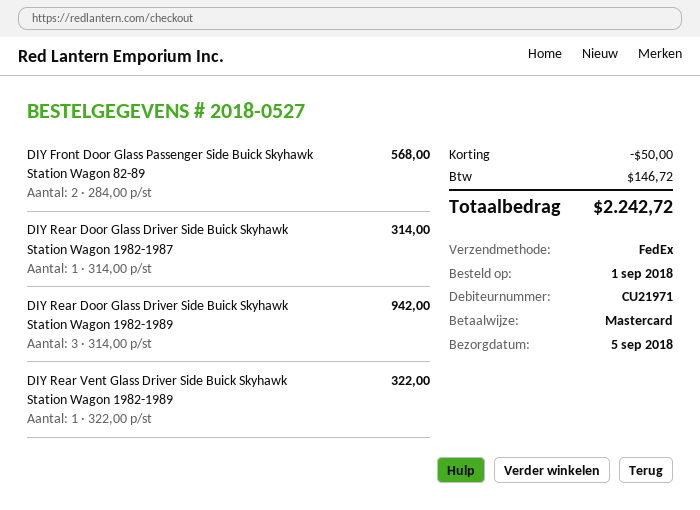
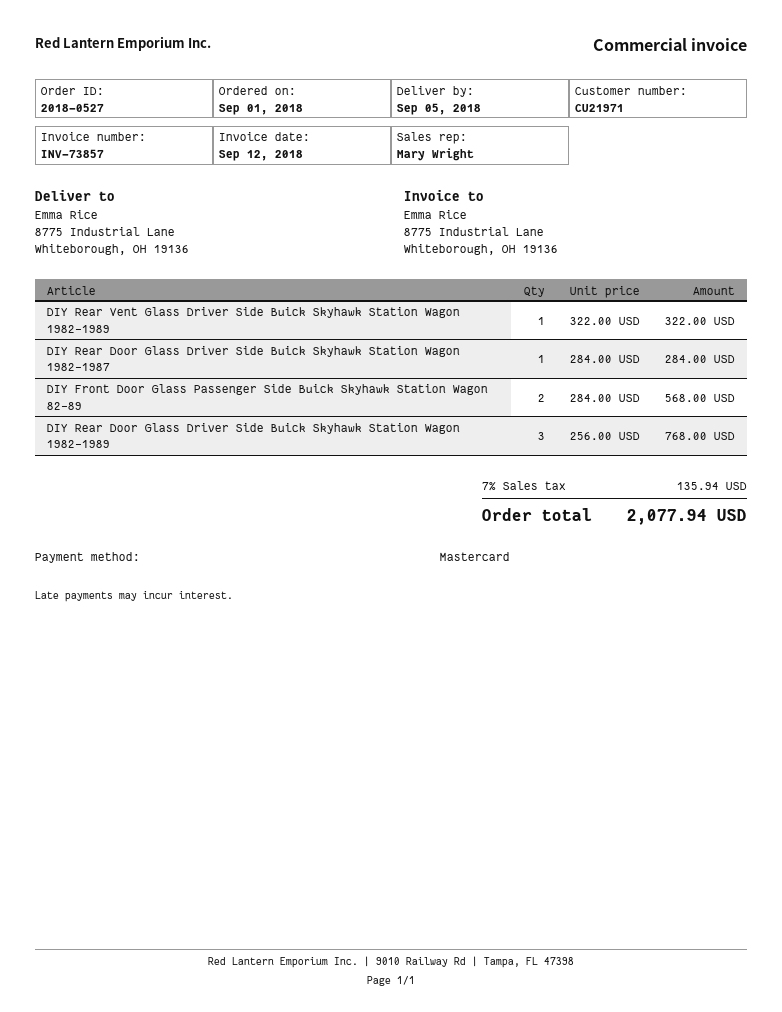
DIY Rear Door Glass Driver Side Buick Skyhawk Station Wagon 1982-1987: 1 x 314.00 = 314.00 -> 1 x 284.00 = 284.00
DIY Rear Door Glass Driver Side Buick Skyhawk Station Wagon 1982-1989: 3 x 314.00 = 942.00 -> 3 x 256.00 = 768.00
discount: 50.00 -> none
tax: 146.72 -> 135.94
total: 2242.72 -> 2077.94

